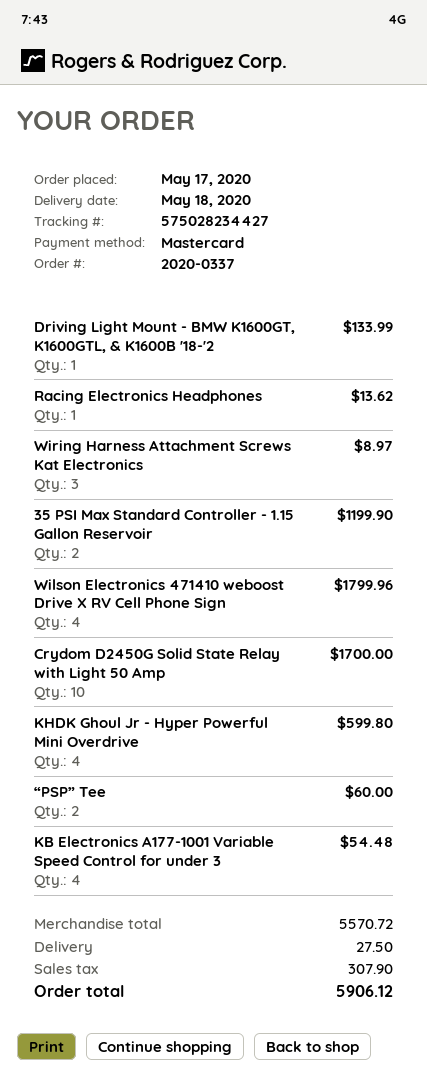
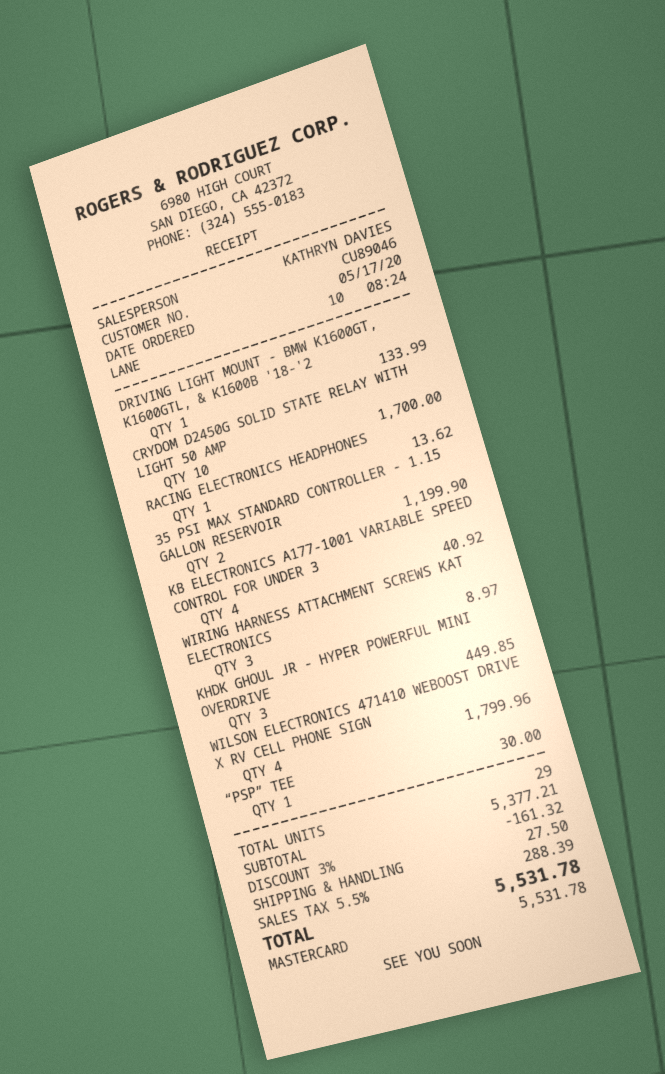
KHDK Ghoul Jr - Hyper Powerful Mini Overdrive: 4 for 599.80 -> 3 for 449.85
“PSP” Tee: 2 for 60.00 -> 1 for 30.00
KB Electronics A177-1001 Variable Speed Control for under 3: 4 for 54.48 -> 4 for 40.92
subtotal: 5570.72 -> 5377.21
discount: none -> 3% = 161.32
tax: 307.90 -> 288.39
total: 5906.12 -> 5531.78

